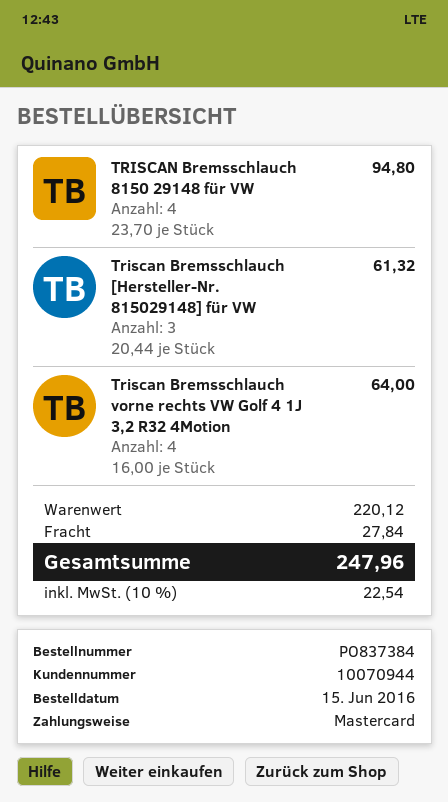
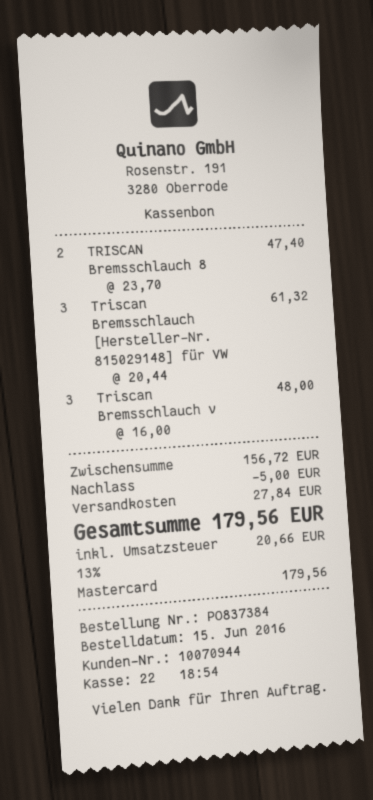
TRISCAN Bremsschlauch 8150 29148 für VW: 4 x 23.70 = 94.80 -> 2 x 23.70 = 47.40
Triscan Bremsschlauch vorne rechts VW Golf 4 1J 3,2 R32 4Motion: 4 x 16.00 = 64.00 -> 3 x 16.00 = 48.00
subtotal: 220.12 -> 156.72
discount: none -> 5.00
tax: 10% = 22.54 -> 13% = 20.66
total: 247.96 -> 179.56

